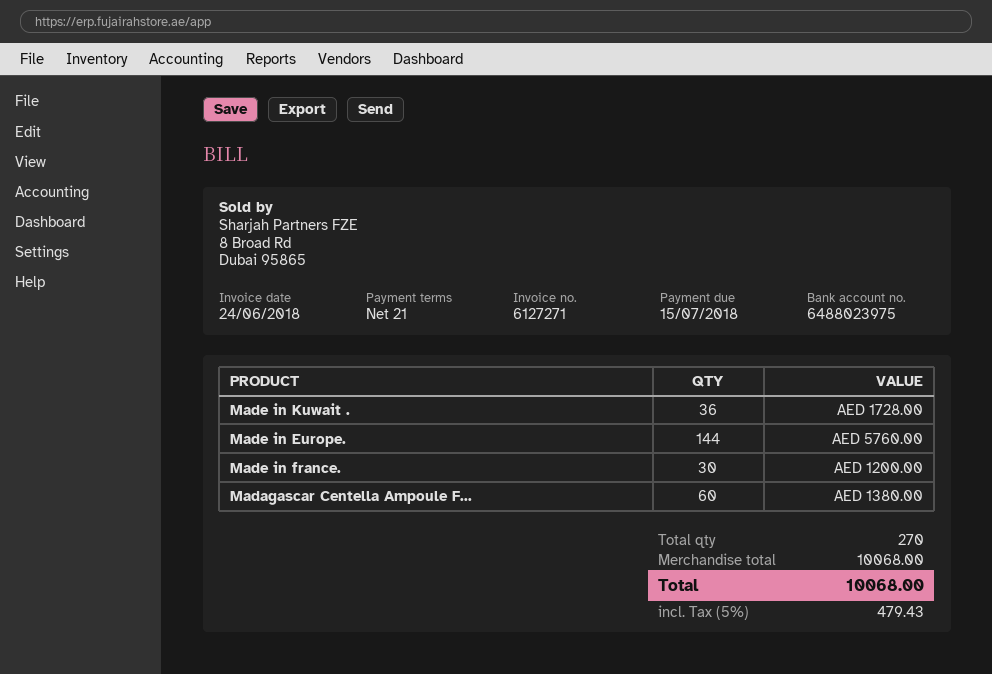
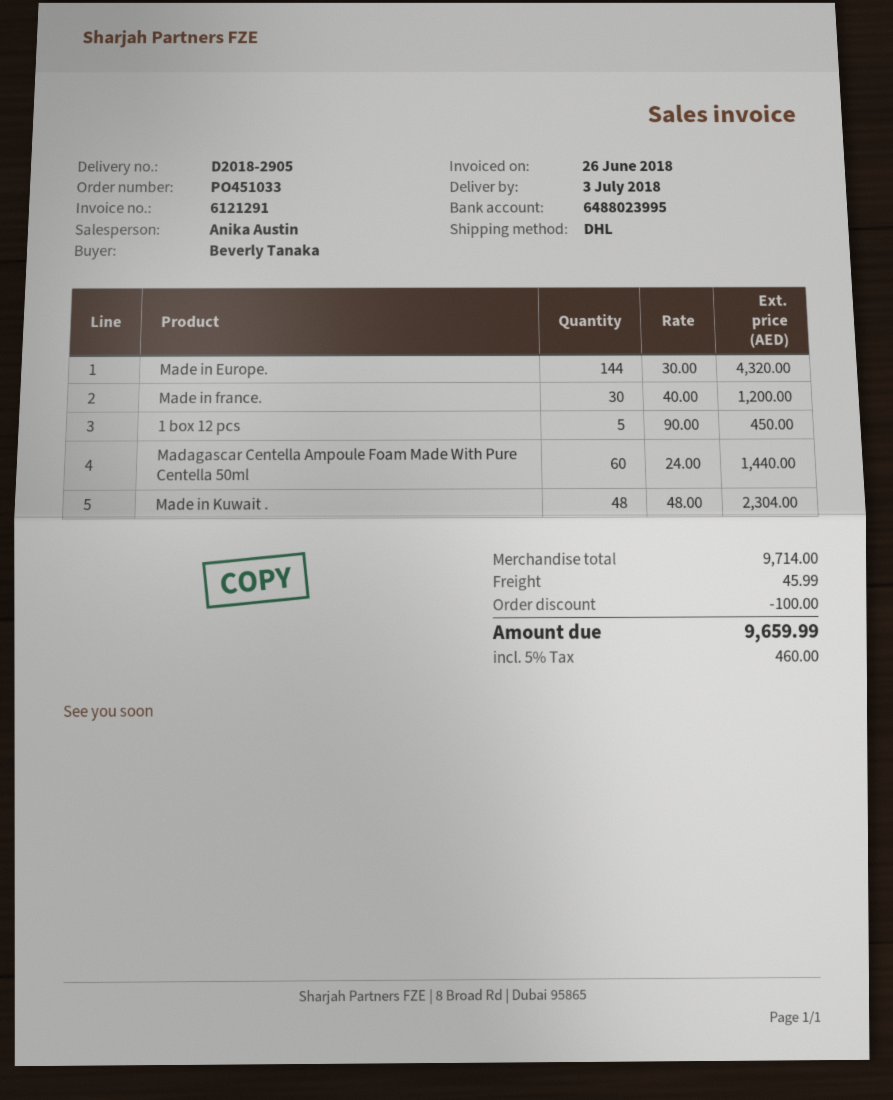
invoice number: 6127271 -> 6121291
invoice date: 2018-06-24 -> 2018-06-26
bank account: 6488023975 -> 6488023995
Made in Kuwait .: 36 for 1728.00 -> 48 for 2304.00
Made in Europe.: 144 for 5760.00 -> 144 for 4320.00
Madagascar Centella Ampoule F...: 60 for 1380.00 -> 60 for 1440.00
1 box 12 pcs: none -> 5 for 450.00
subtotal: 10068.00 -> 9714.00
discount: none -> 100.00
shipping: none -> 45.99
tax: 5% = 479.43 -> 5% = 460.00
total: 10068.00 -> 9659.99

